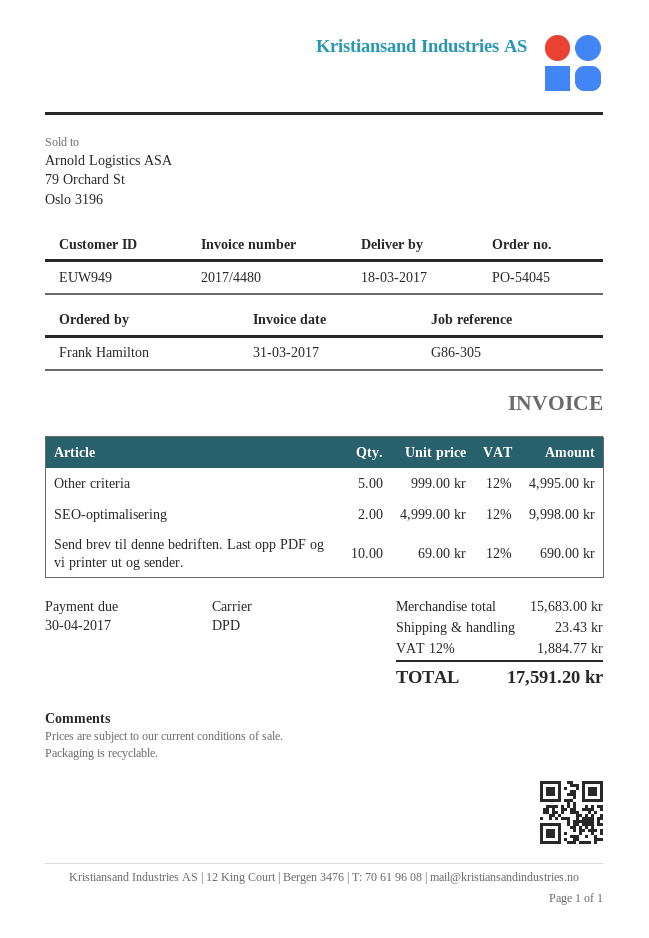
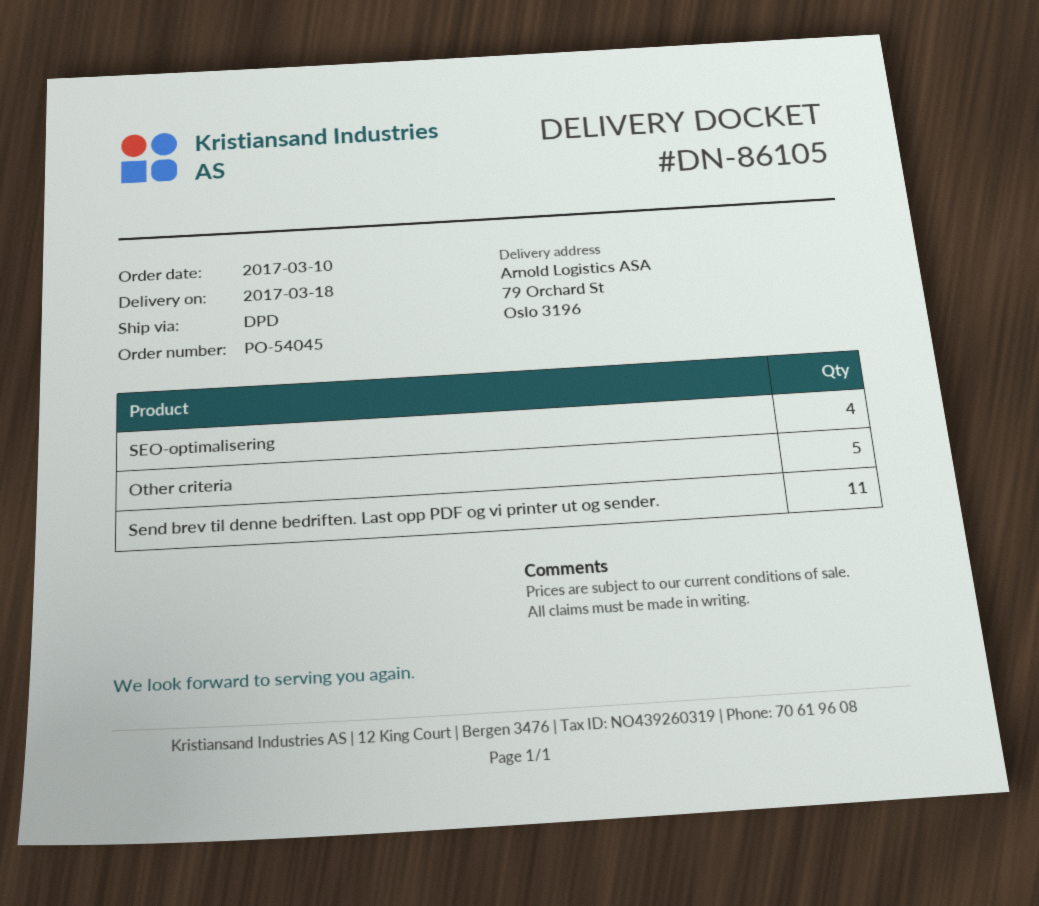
SEO-optimalisering: 2 -> 4
Send brev til denne bedriften. Last opp PDF og vi printer ut og sender.: 10 -> 11

